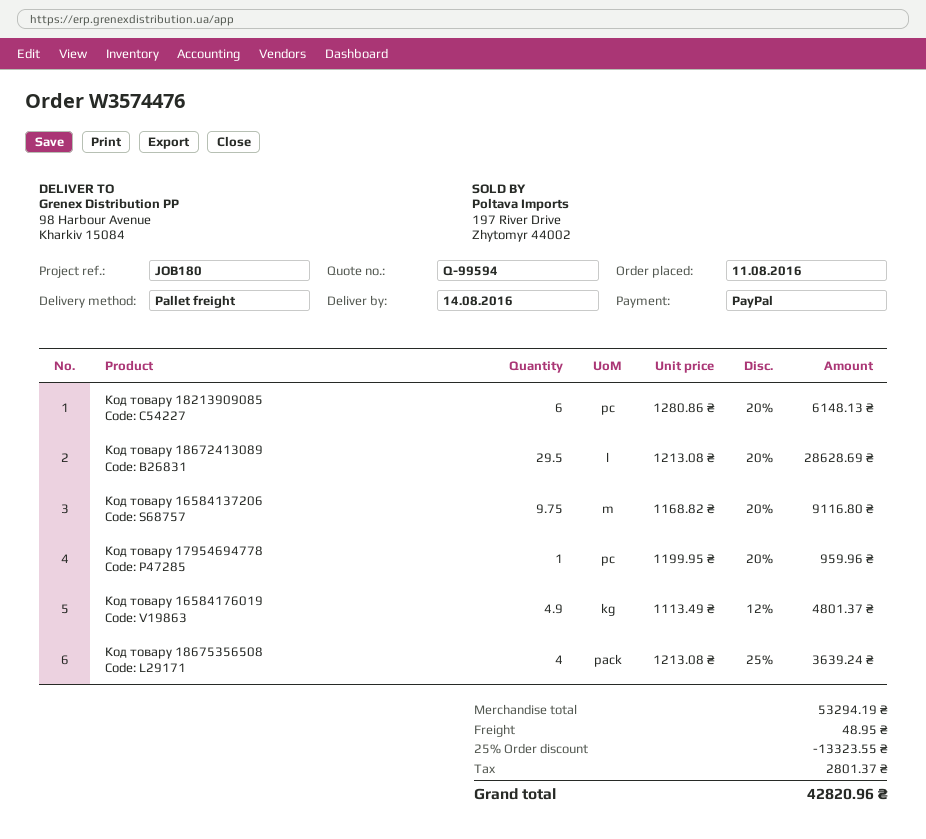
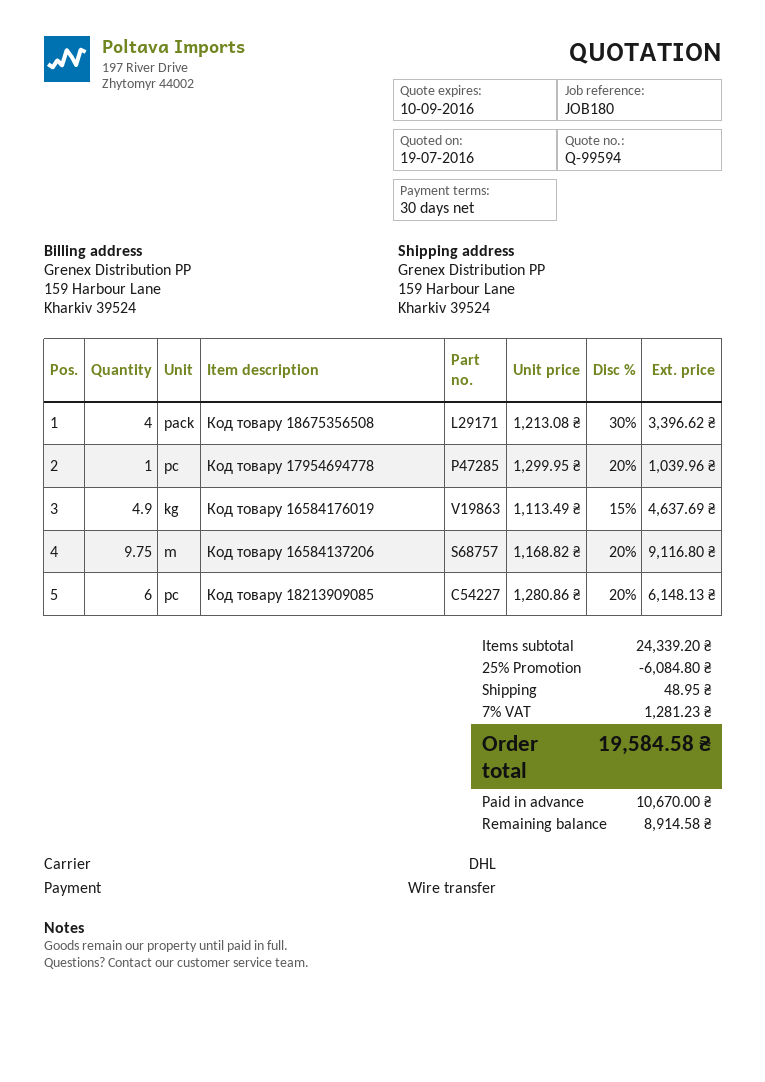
payment method: PayPal -> bank transfer
shipping method: pallet freight -> DHL
ship to: 98 Harbour Avenue, Kharkiv 15084 -> 159 Harbour Lane, Kharkiv 39524
Код товару 18672413089: 29.5 x 1213.08 - 20% = 28628.69 -> none
Код товару 17954694778: 1 x 1199.95 - 20% = 959.96 -> 1 x 1299.95 - 20% = 1039.96
Код товару 16584176019: 4.9 x 1113.49 - 12% = 4801.37 -> 4.9 x 1113.49 - 15% = 4637.69
Код товару 18675356508: 4 x 1213.08 - 25% = 3639.24 -> 4 x 1213.08 - 30% = 3396.62
subtotal: 53294.19 -> 24339.20
discount: 25% = 13323.55 -> 25% = 6084.80
tax: 2801.37 -> 1281.23
total: 42820.96 -> 19584.58

